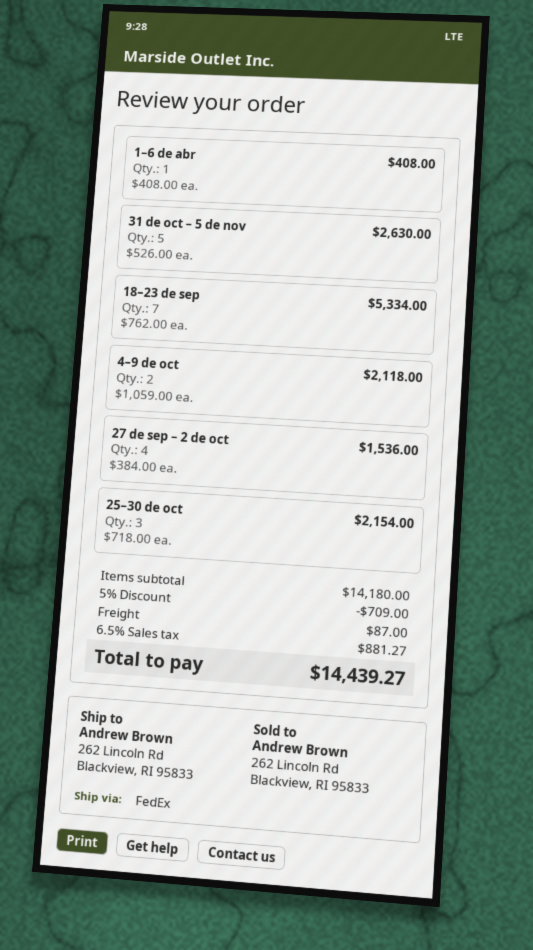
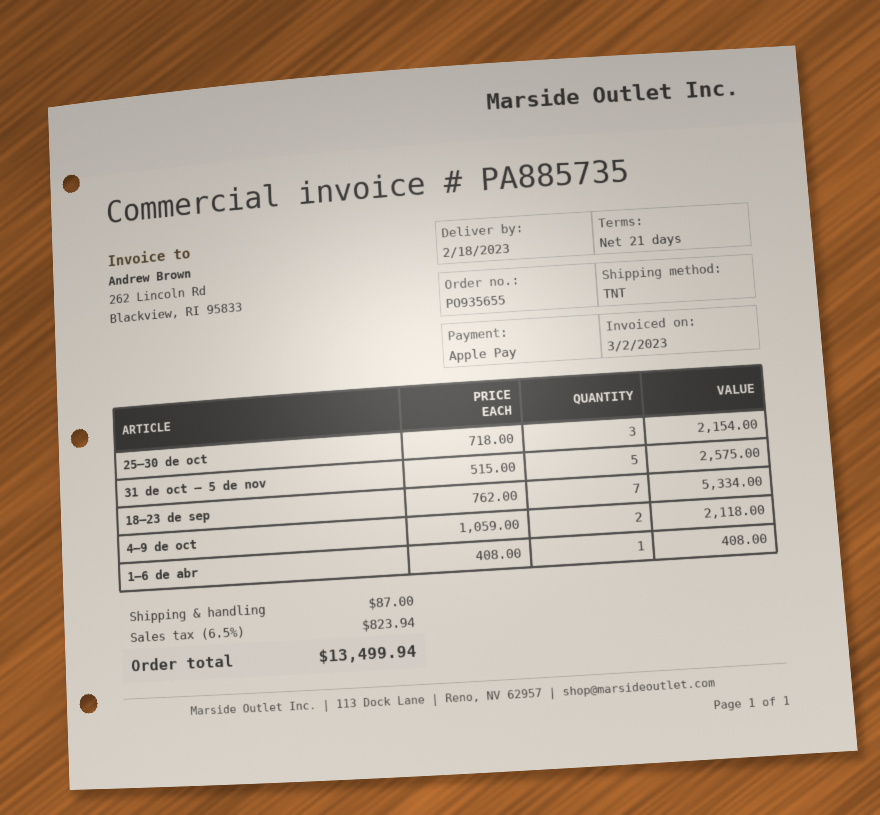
shipping method: FedEx -> TNT
31 de oct – 5 de nov: 5 x 526.00 = 2630.00 -> 5 x 515.00 = 2575.00
27 de sep – 2 de oct: 4 x 384.00 = 1536.00 -> none
discount: 5% = 709.00 -> none
tax: 6.5% = 881.27 -> 6.5% = 823.94
total: 14439.27 -> 13499.94

